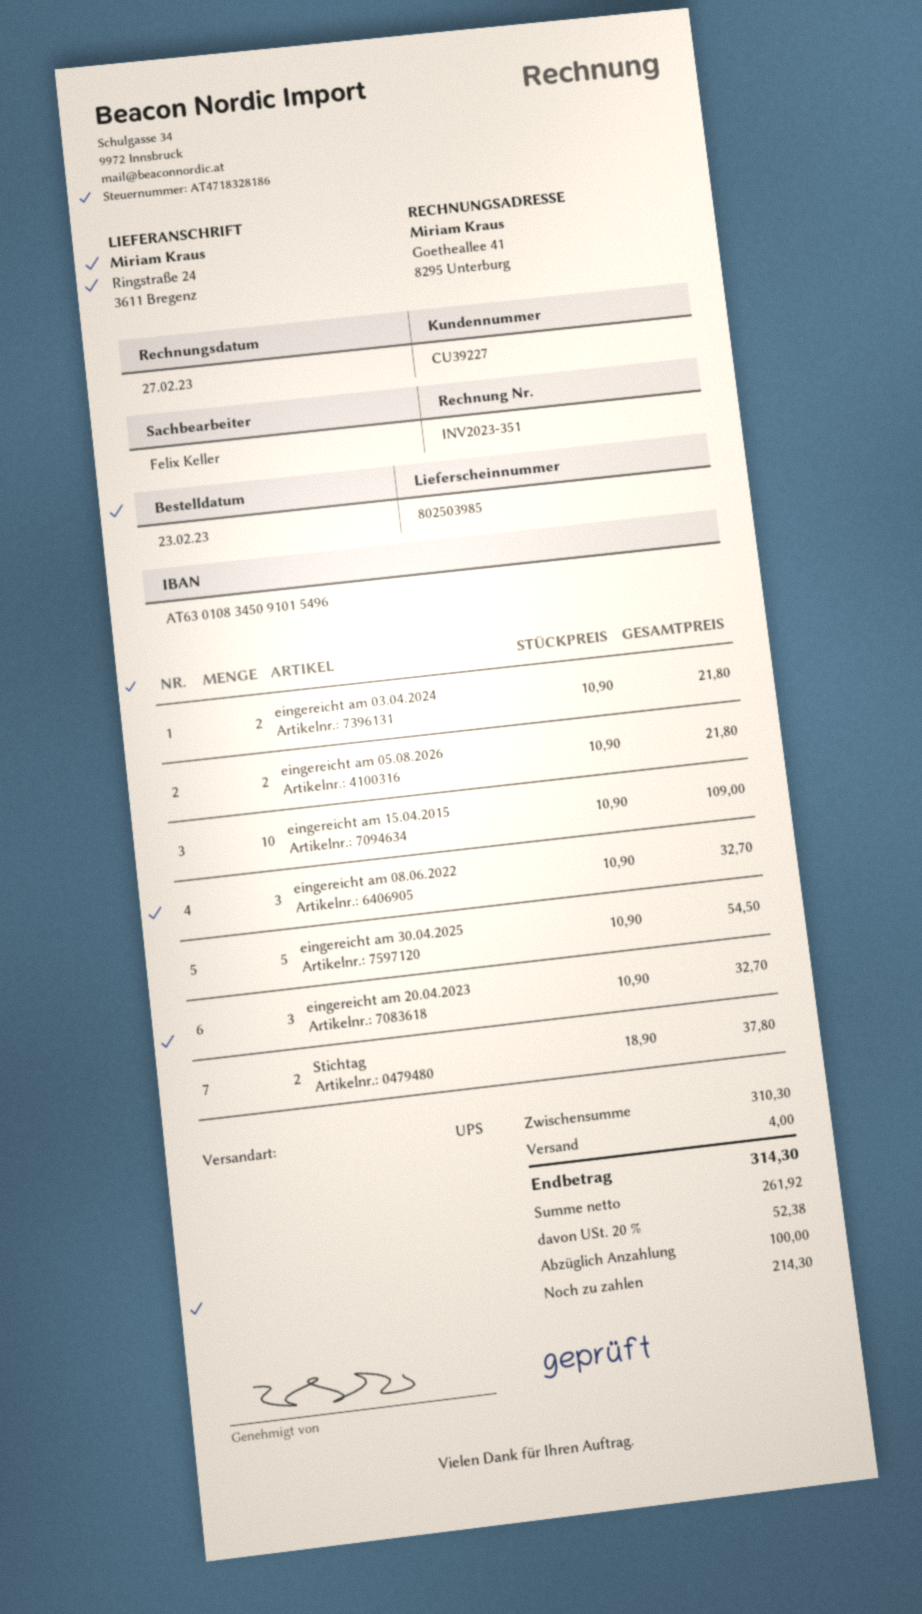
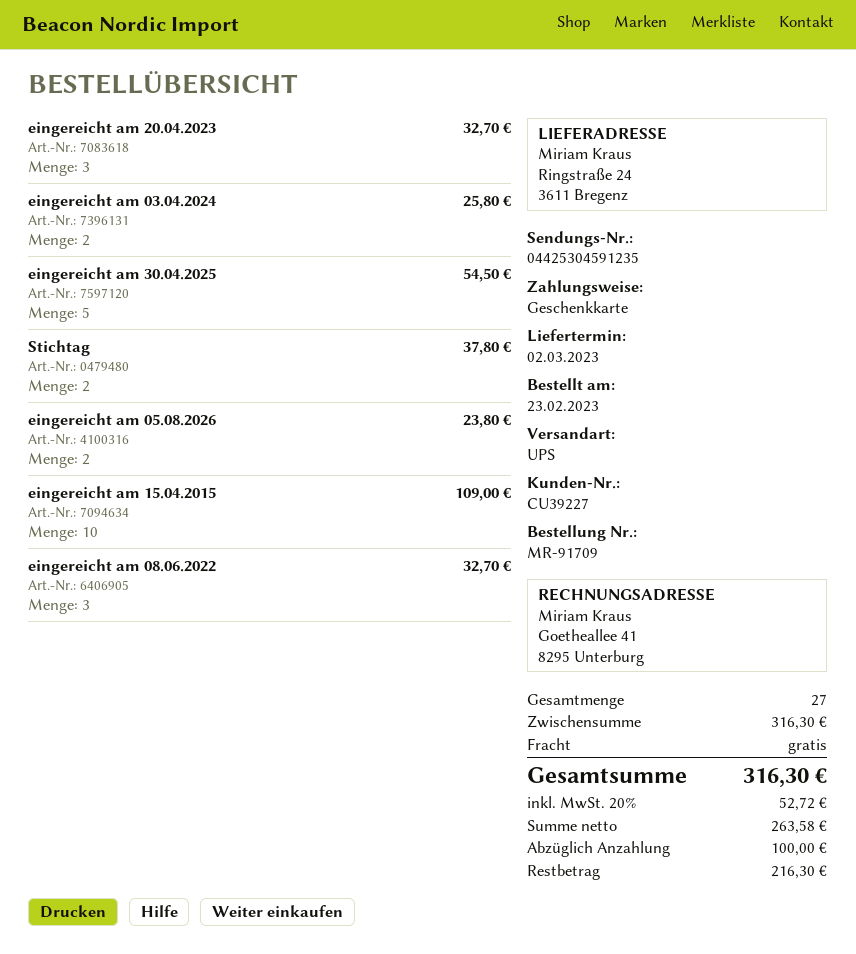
eingereicht am 03.04.2024: 2 for 21.80 -> 2 for 25.80
eingereicht am 05.08.2026: 2 for 21.80 -> 2 for 23.80
subtotal: 310.30 -> 316.30
shipping: 4.00 -> 0.00
net: 261.92 -> 263.58
tax: 20% = 52.38 -> 20% = 52.72
total: 314.30 -> 316.30
balance: 214.30 -> 216.30

